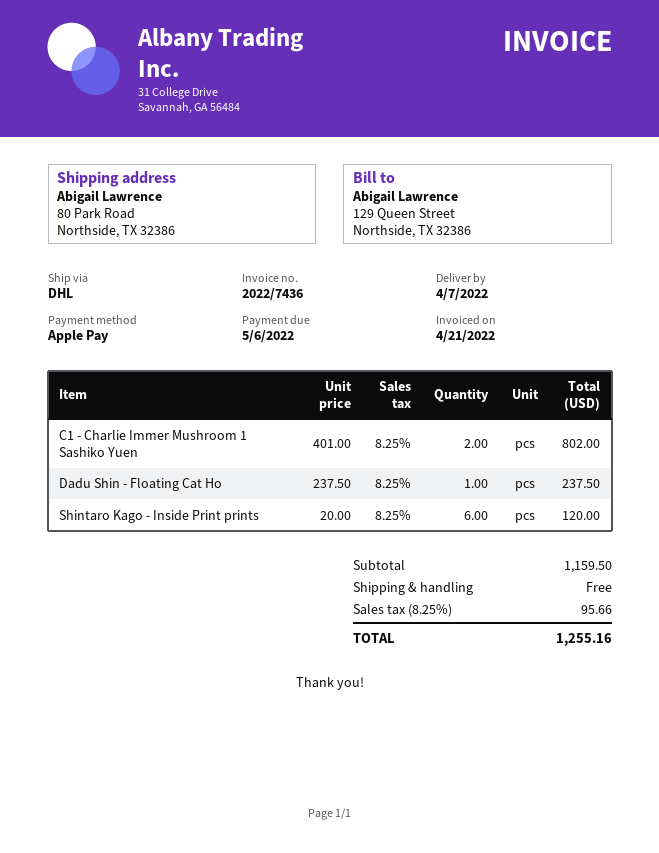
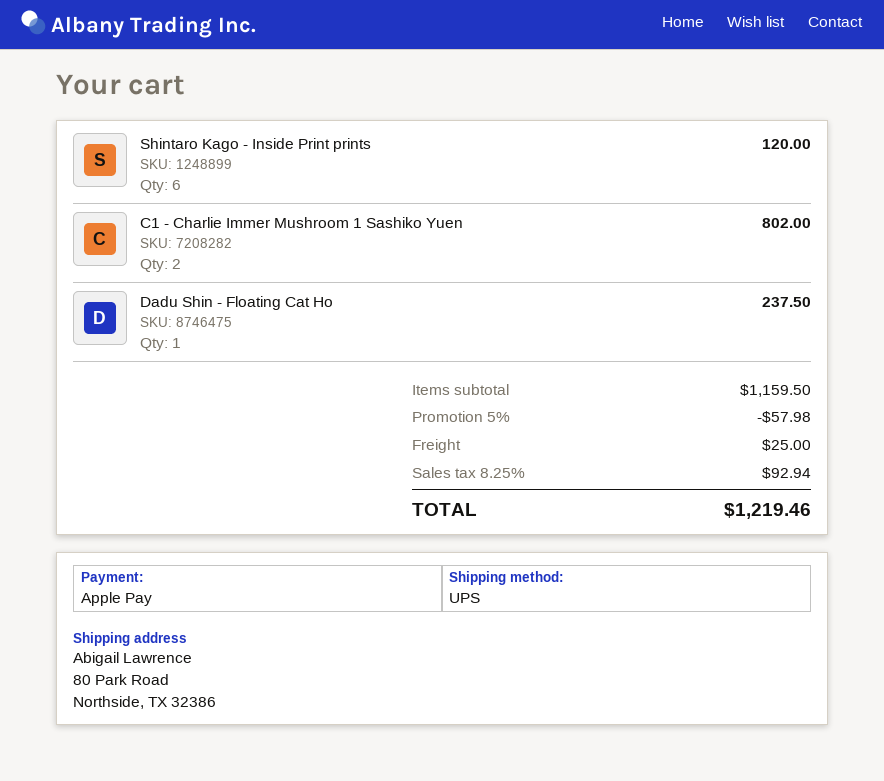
shipping method: DHL -> UPS
discount: none -> 5% = 57.98
shipping: 0.00 -> 25.00
tax: 8.25% = 95.66 -> 8.25% = 92.94
total: 1255.16 -> 1219.46

